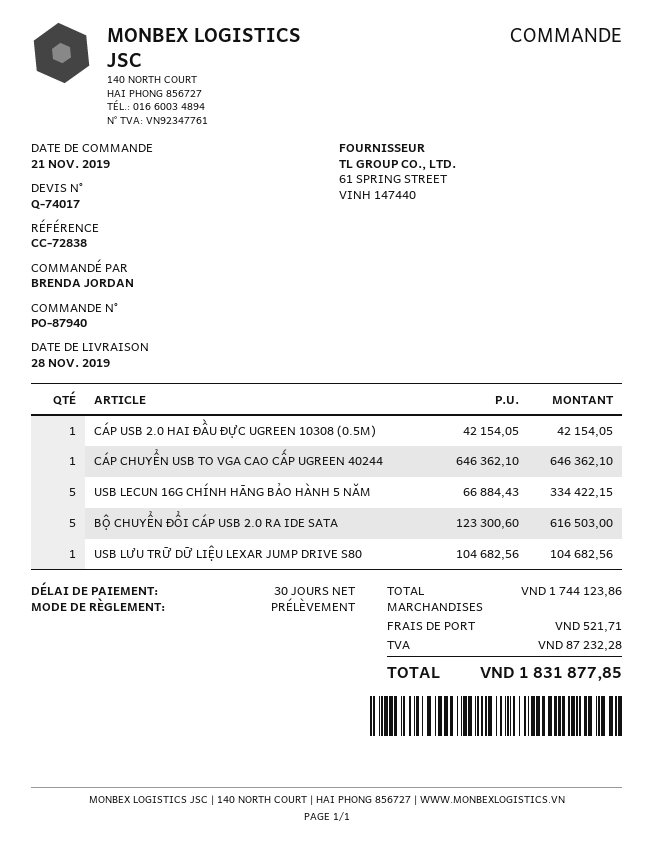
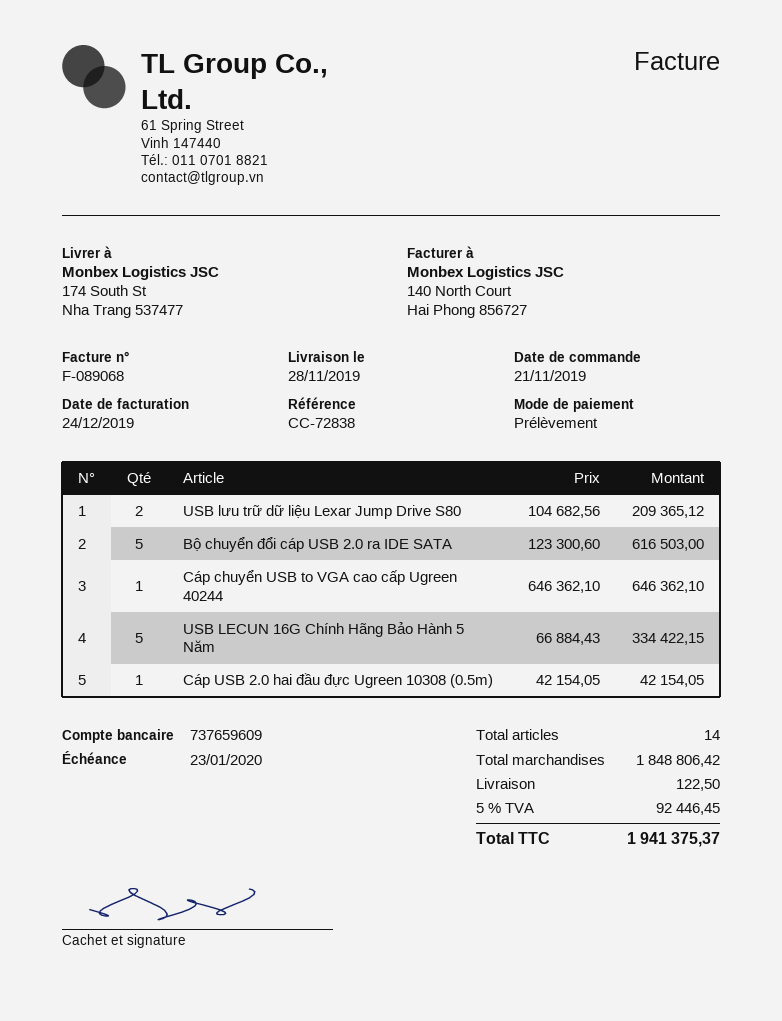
USB LƯU TRỮ DỮ LIỆU LEXAR JUMP DRIVE S80: 1 x 104682.56 = 104682.56 -> 2 x 104682.56 = 209365.12
subtotal: 1744123.86 -> 1848806.42
shipping: 521.71 -> 122.50
tax: 87232.28 -> 92446.45
total: 1831877.85 -> 1941375.37

